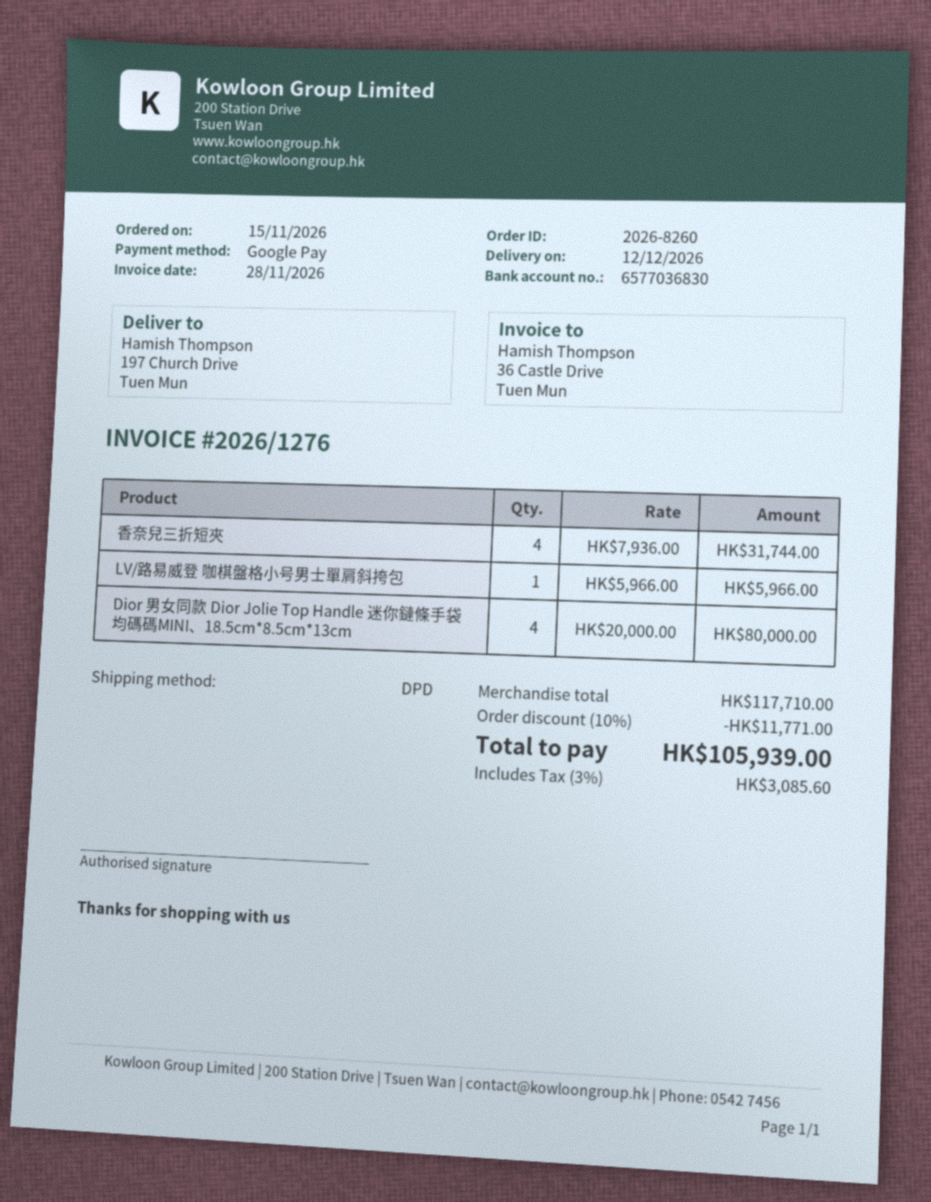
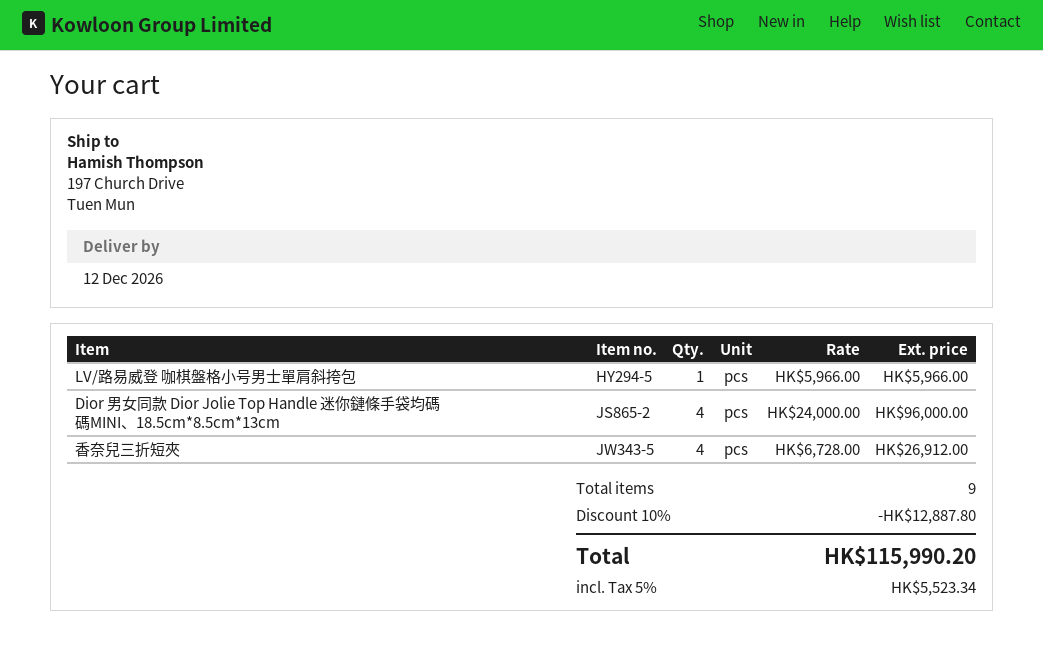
香奈兒三折短夾: 4 x 7936.00 = 31744.00 -> 4 x 6728.00 = 26912.00
Dior 男女同款 Dior Jolie Top Handle 迷你鏈條手袋均碼碼MINI、18.5cm*8.5cm*13cm: 4 x 20000.00 = 80000.00 -> 4 x 24000.00 = 96000.00
discount: 10% = 11771.00 -> 10% = 12887.80
tax: 3% = 3085.60 -> 5% = 5523.34
total: 105939.00 -> 115990.20

